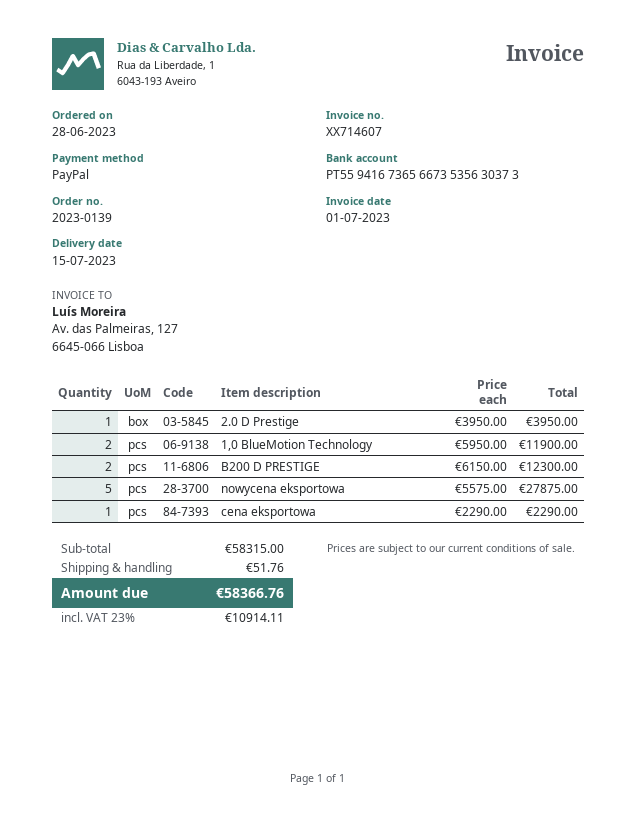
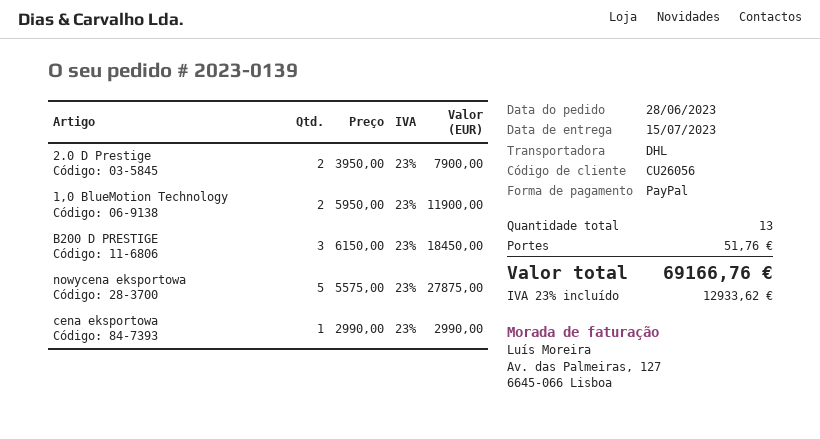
2.0 D Prestige: 1 x 3950.00 = 3950.00 -> 2 x 3950.00 = 7900.00
B200 D PRESTIGE: 2 x 6150.00 = 12300.00 -> 3 x 6150.00 = 18450.00
cena eksportowa: 1 x 2290.00 = 2290.00 -> 1 x 2990.00 = 2990.00
tax: 23% = 10914.11 -> 23% = 12933.62
total: 58366.76 -> 69166.76

